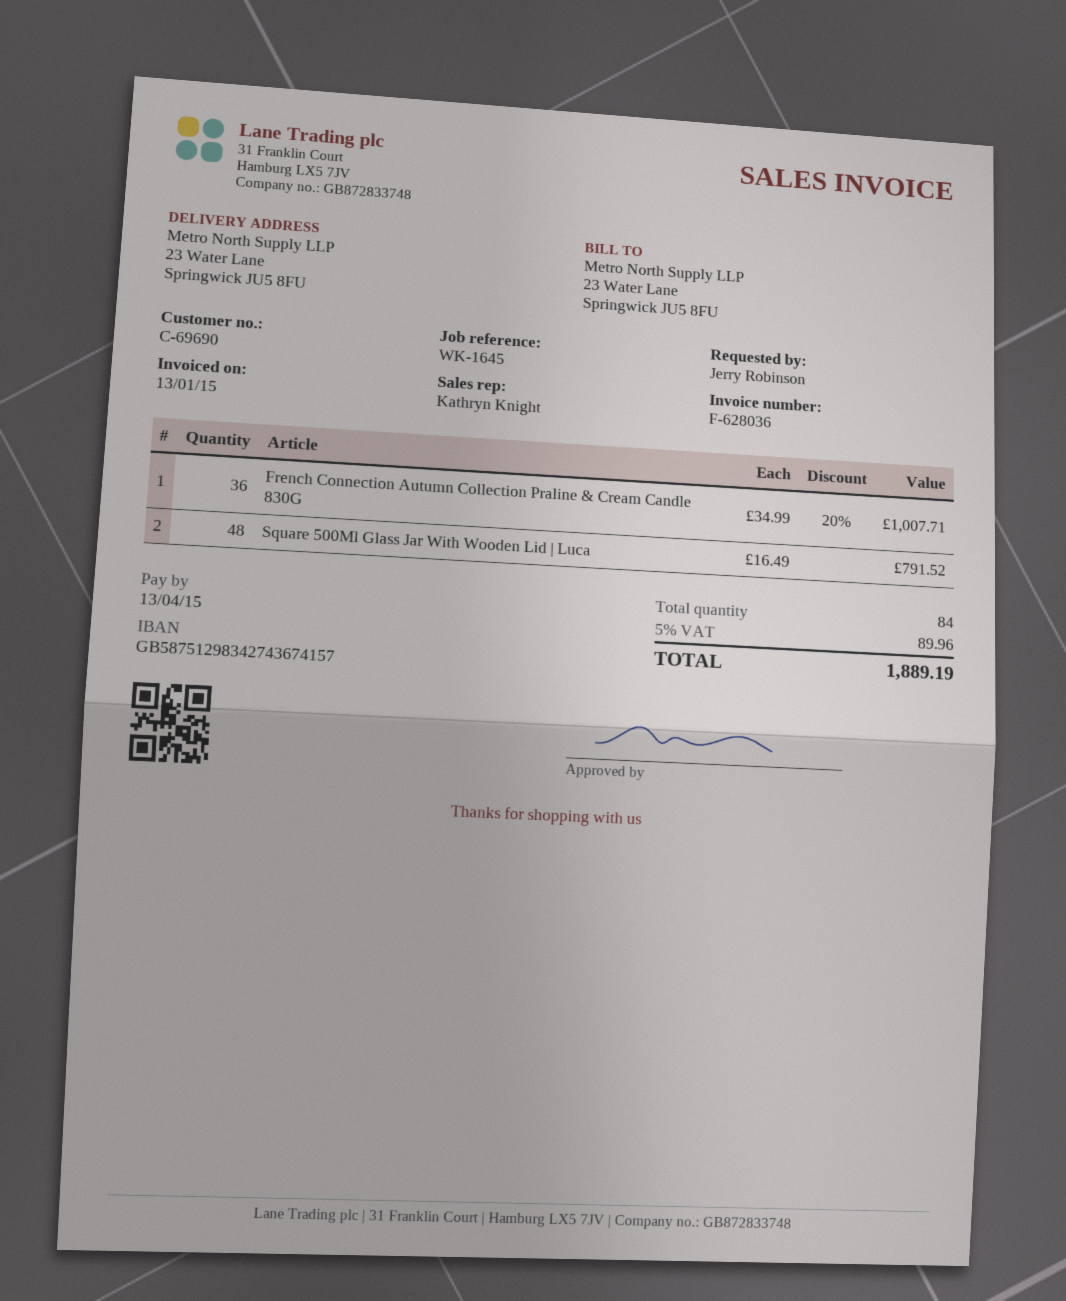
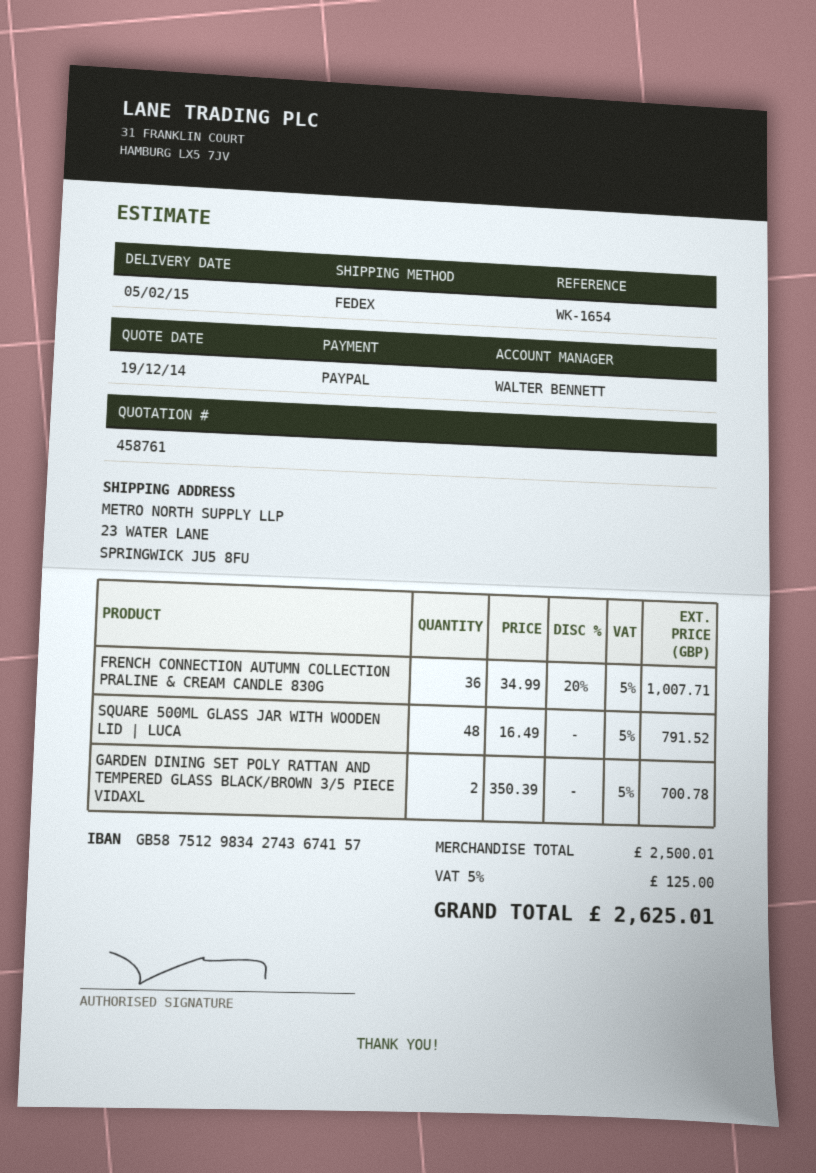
reference: WK-1645 -> WK-1654
sales rep: Kathryn Knight -> WALTER BENNETT
GARDEN DINING SET POLY RATTAN AND TEMPERED GLASS BLACK/BROWN 3/5 PIECE VIDAXL: none -> 2 x 350.39 = 700.78
tax: 5% = 89.96 -> 5% = 125.00
total: 1889.19 -> 2625.01

